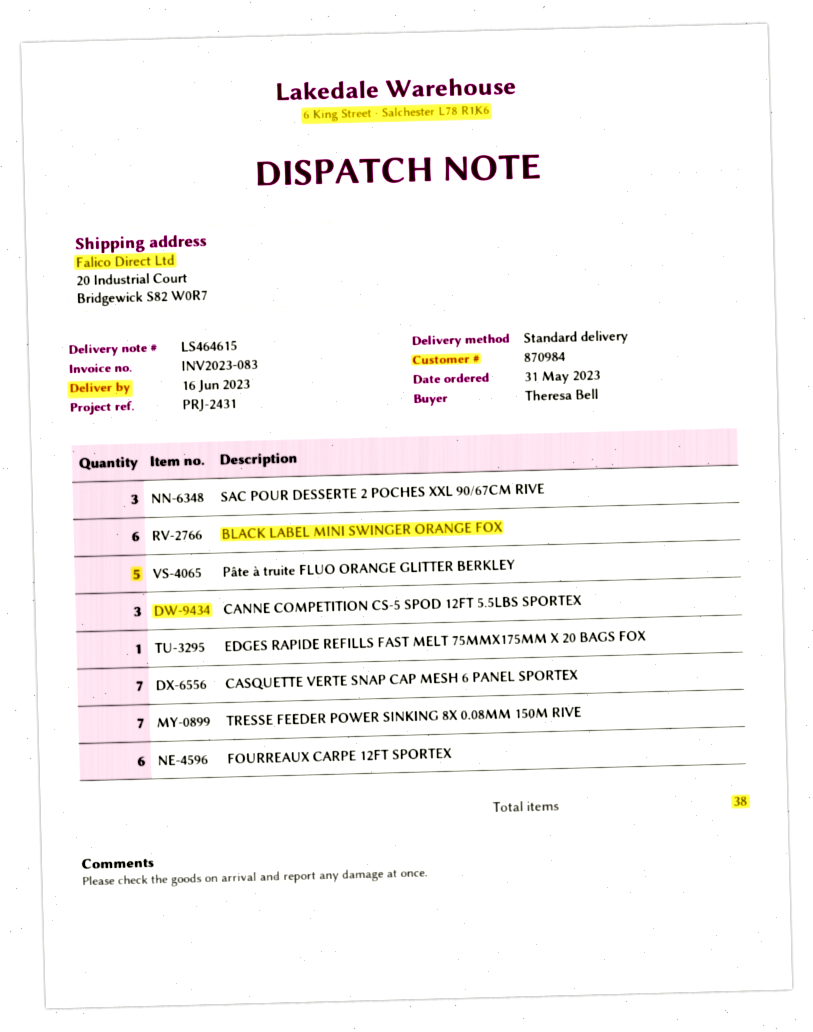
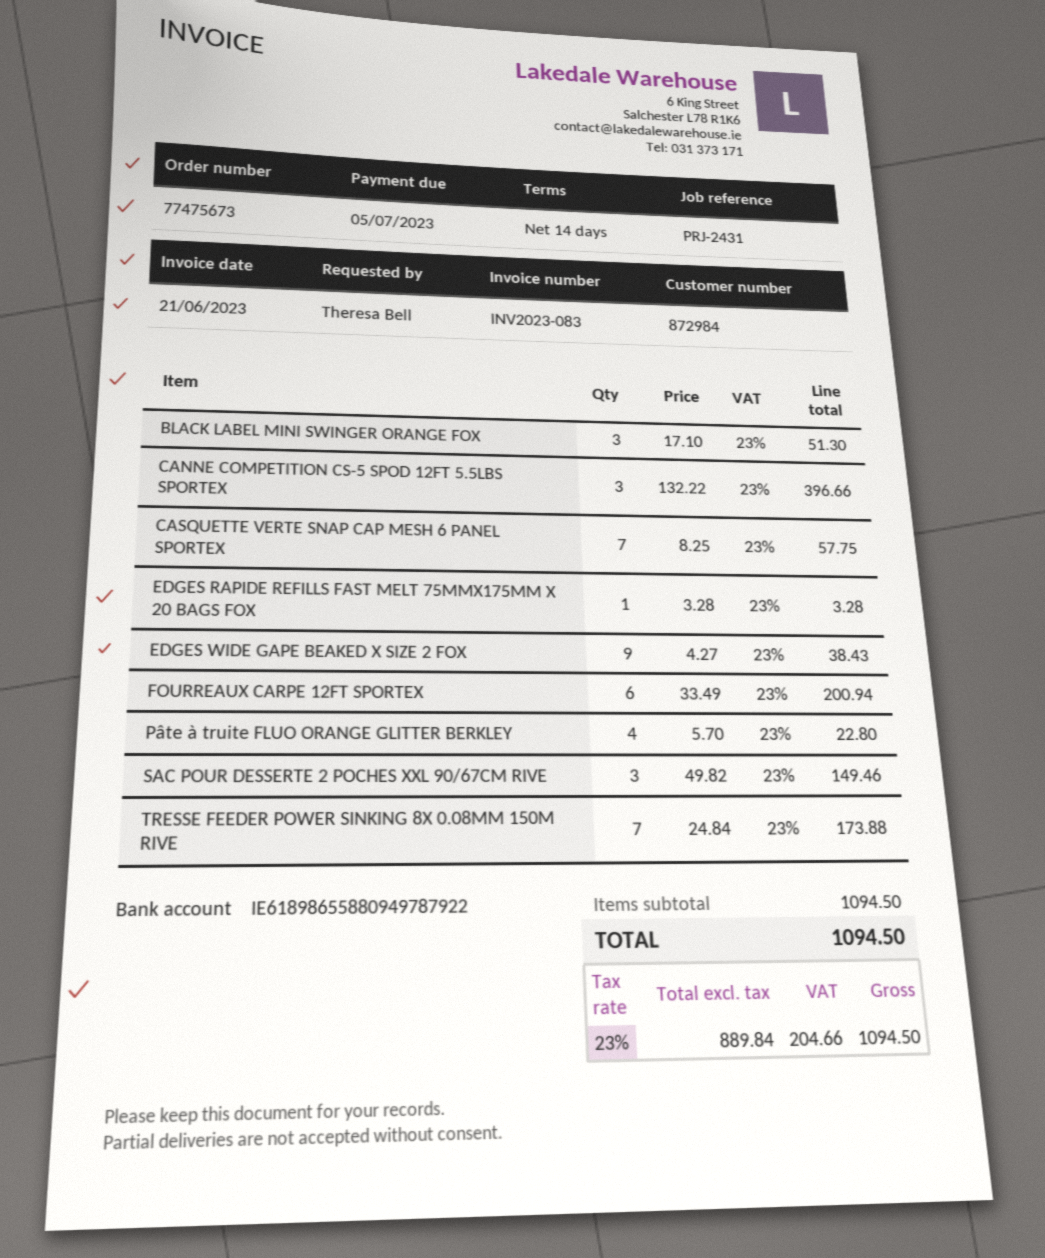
customer number: 870984 -> 872984
BLACK LABEL MINI SWINGER ORANGE FOX: 6 -> 3
Pâte à truite FLUO ORANGE GLITTER BERKLEY: 5 -> 4
EDGES WIDE GAPE BEAKED X SIZE 2 FOX: none -> 9

